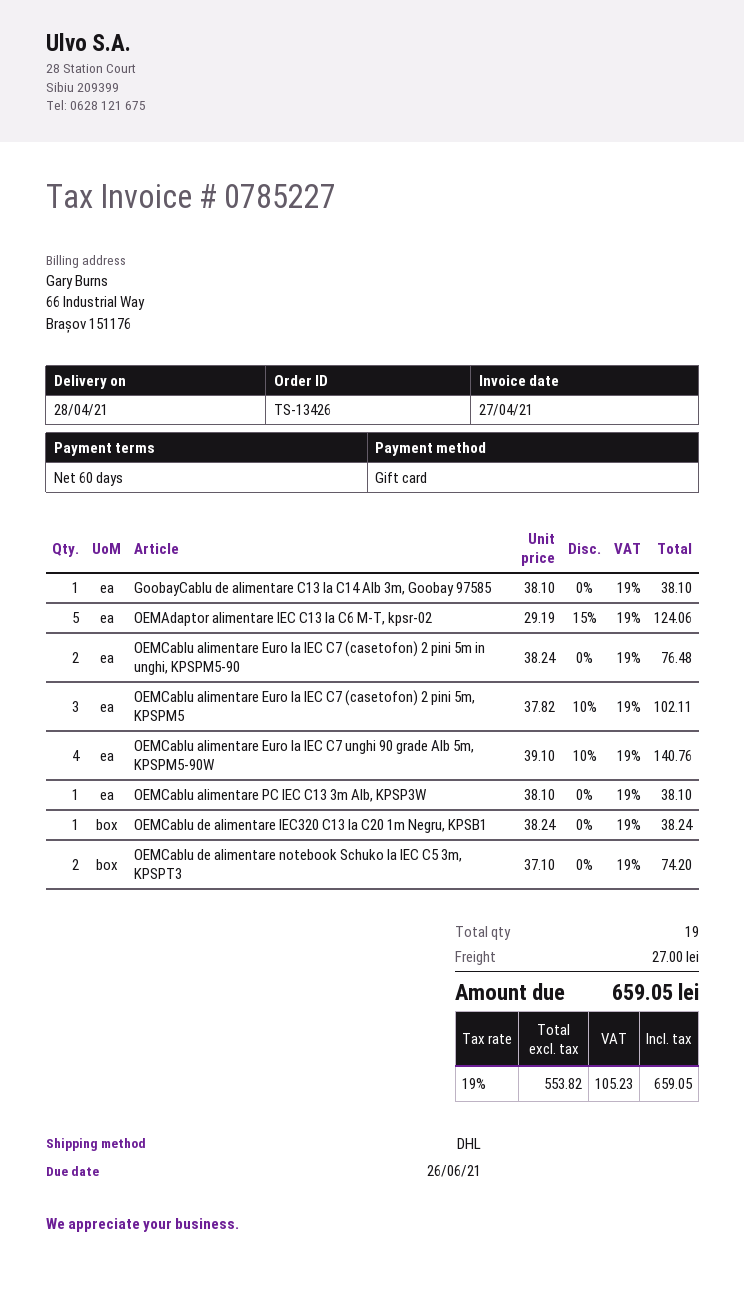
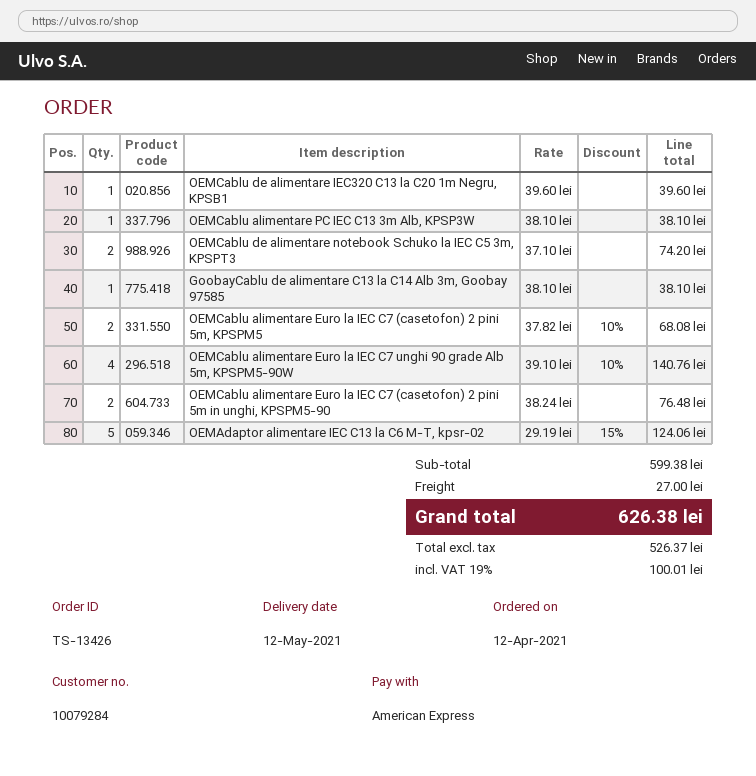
delivery date: 2021-04-28 -> 2021-05-12
payment method: gift card -> American Express
OEMCablu alimentare Euro la IEC C7 (casetofon) 2 pini 5m, KPSPM5: 3 x 37.82 - 10% = 102.11 -> 2 x 37.82 - 10% = 68.08
OEMCablu de alimentare IEC320 C13 la C20 1m Negru, KPSB1: 1 x 38.24 = 38.24 -> 1 x 39.60 = 39.60
net: 553.82 -> 526.37
tax: 19% = 105.23 -> 19% = 100.01
total: 659.05 -> 626.38

